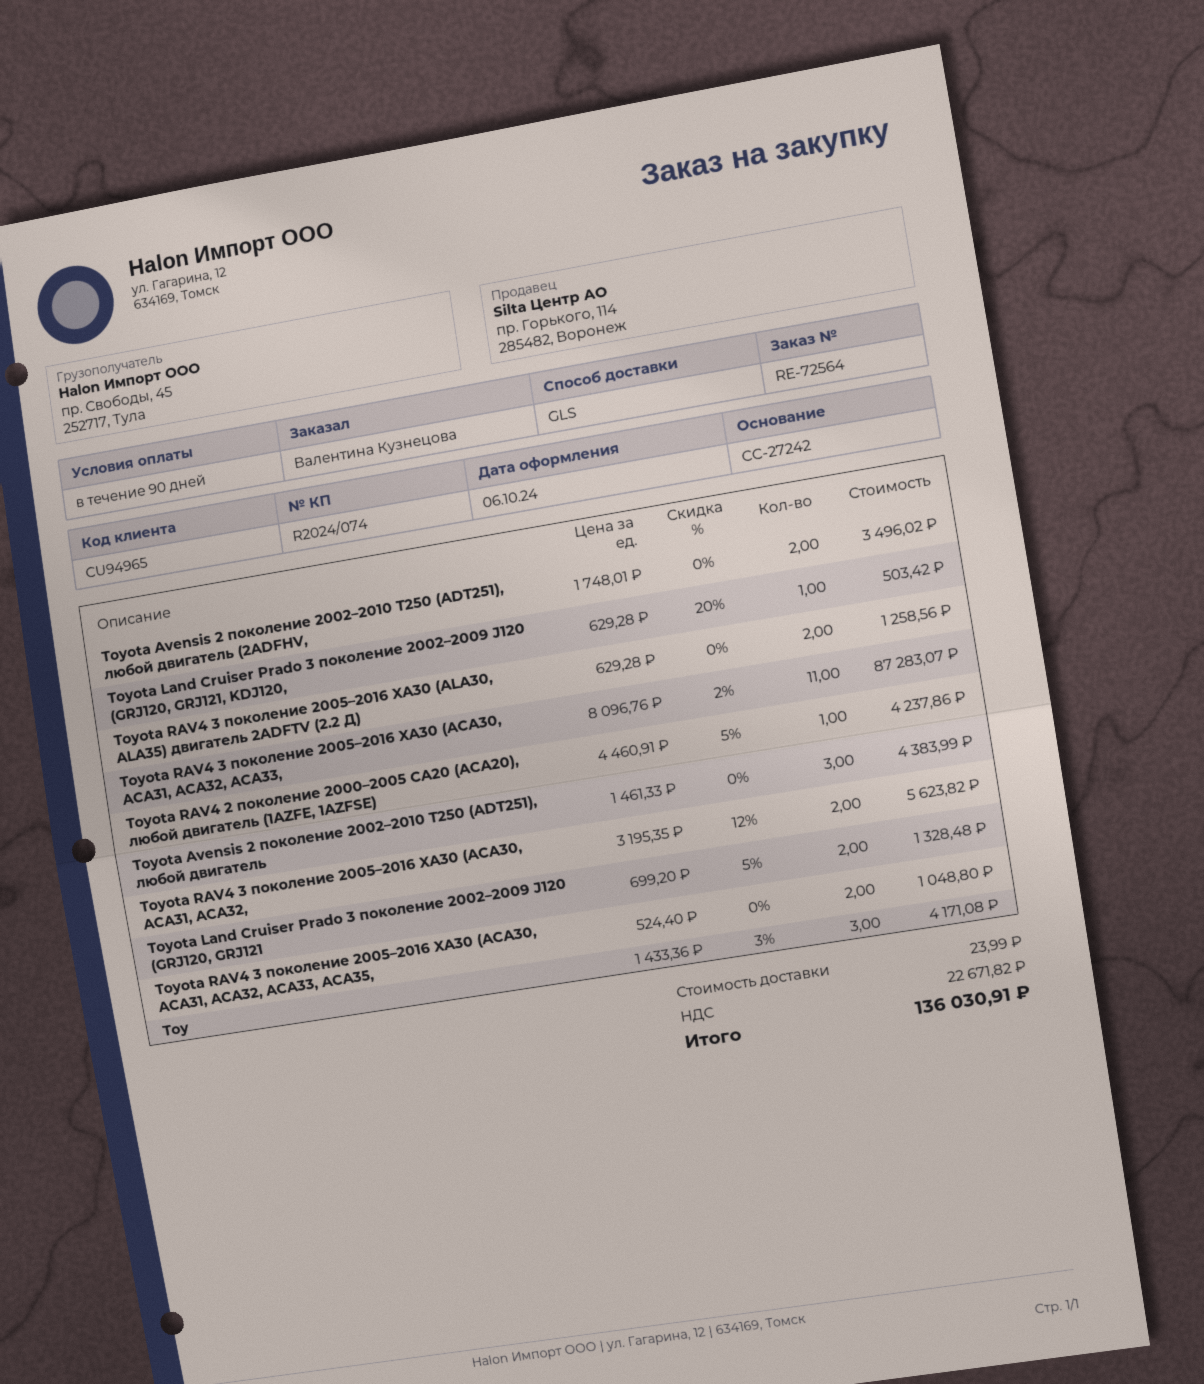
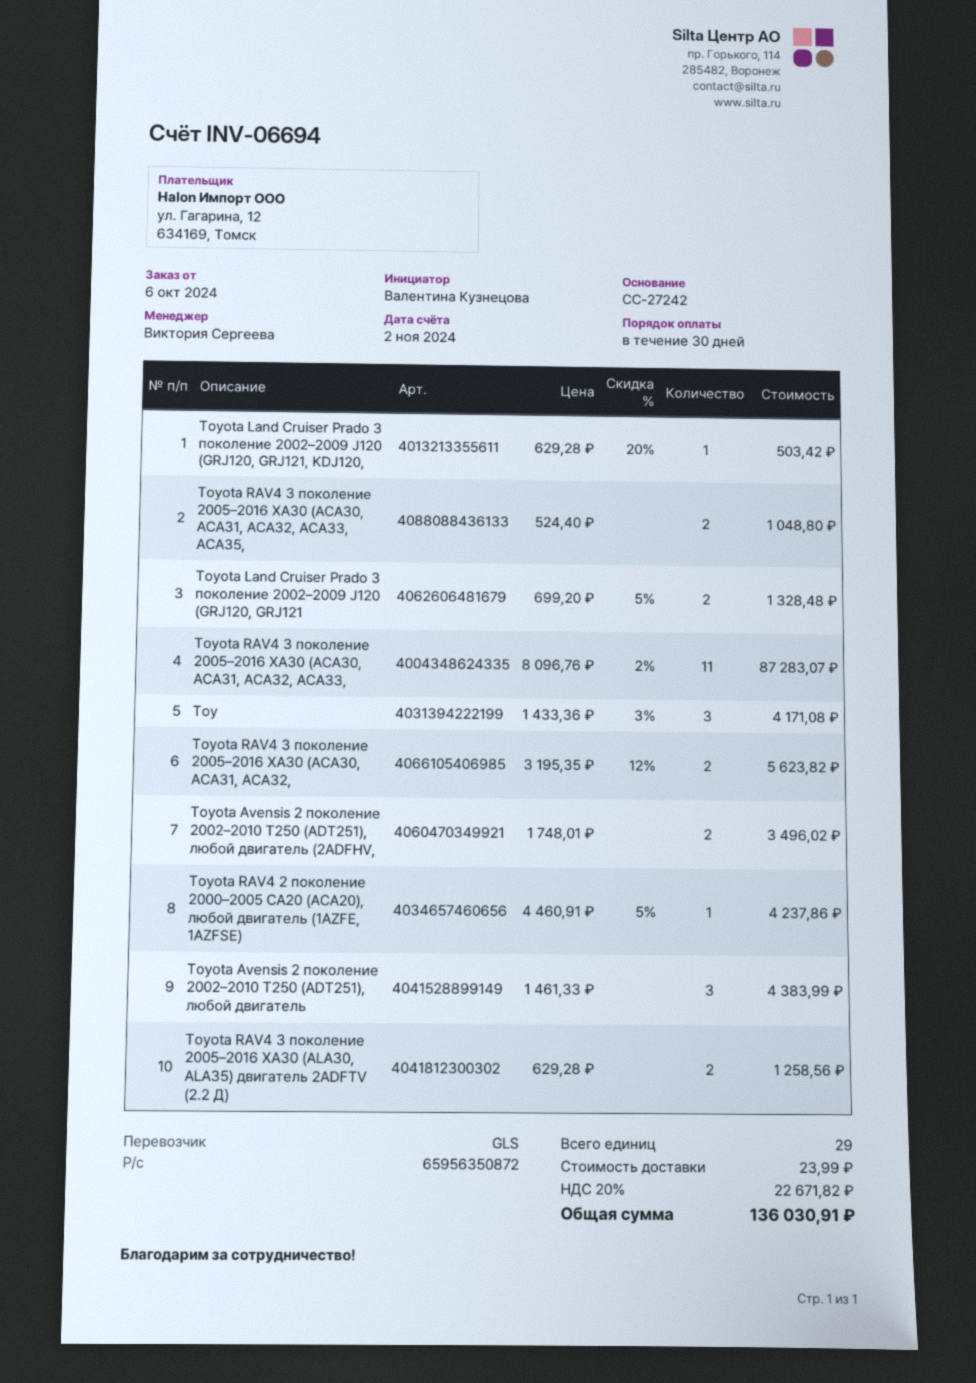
payment terms: 90 days -> 30 days

